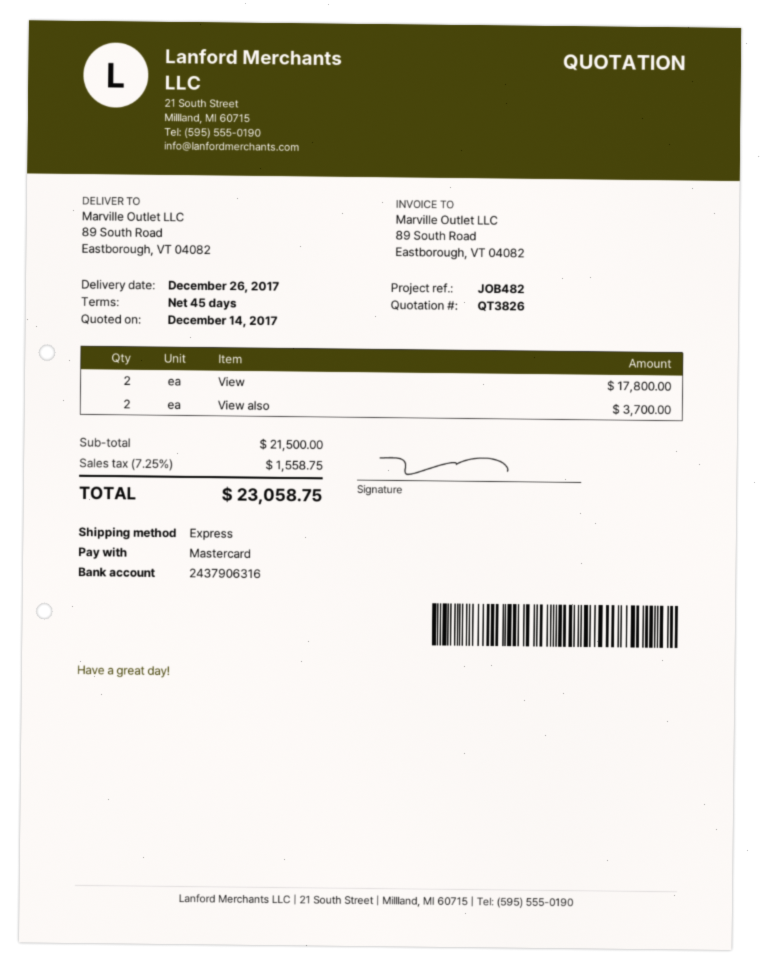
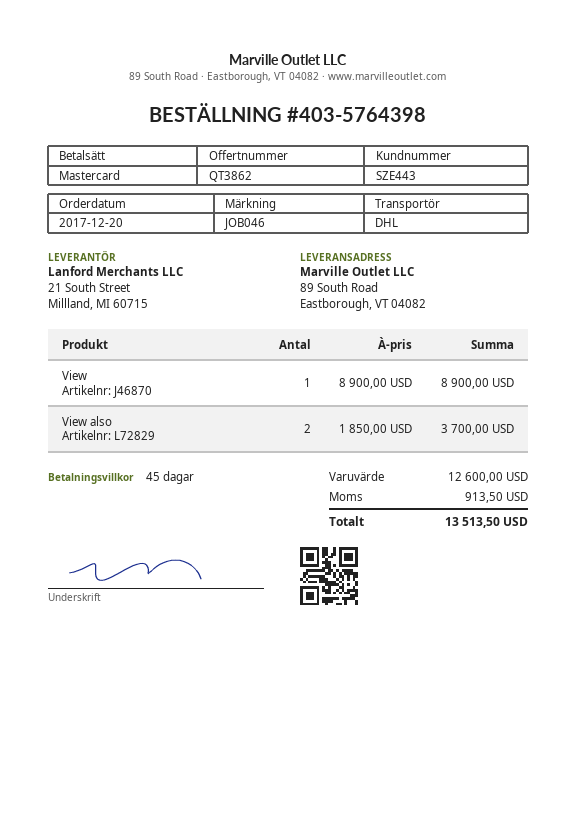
quote number: QT3826 -> QT3862
reference: JOB482 -> JOB046
shipping method: express -> DHL
View: 2 for 17800.00 -> 1 for 8900.00
subtotal: 21500.00 -> 12600.00
tax: 1558.75 -> 913.50
total: 23058.75 -> 13513.50

